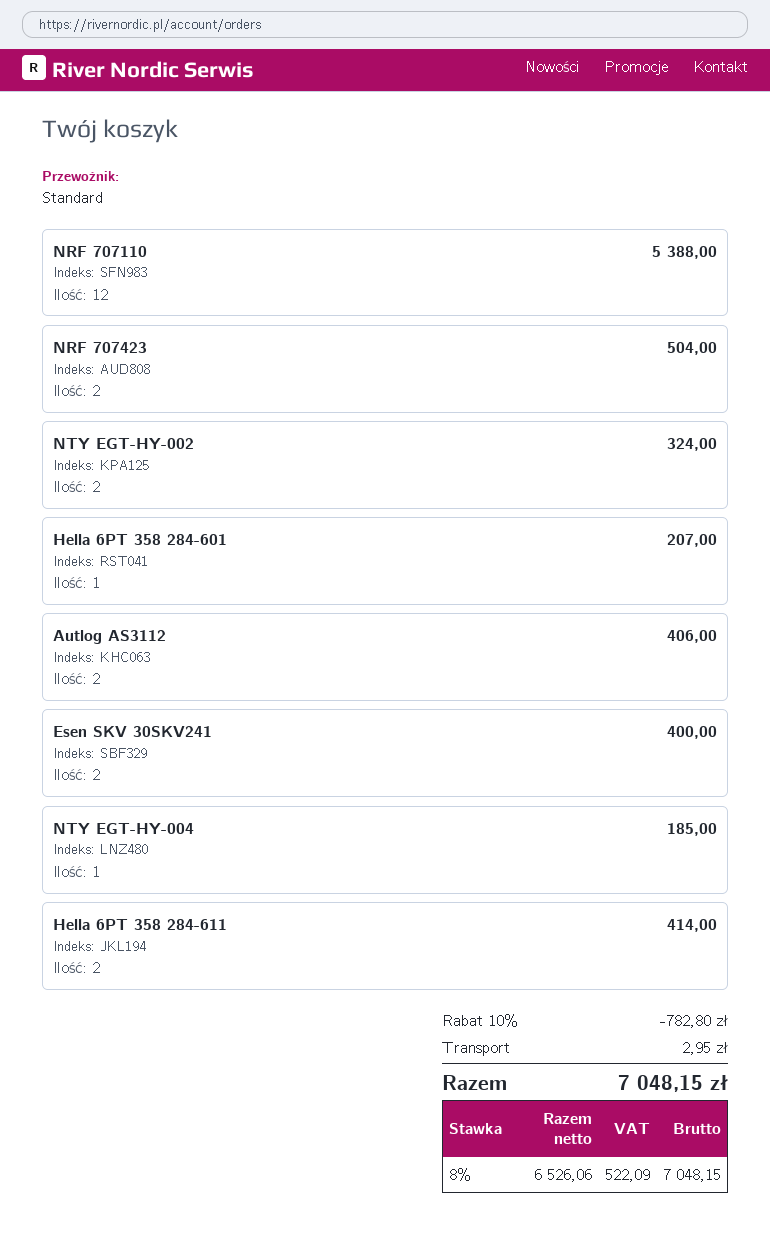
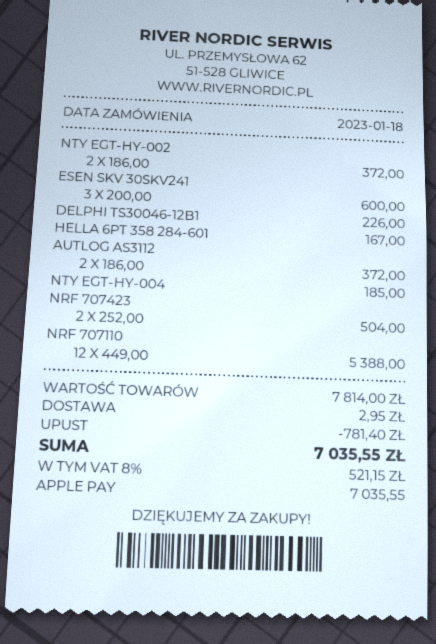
NTY EGT-HY-002: 2 for 324.00 -> 2 for 372.00
Hella 6PT 358 284-601: 1 for 207.00 -> 1 for 167.00
Autlog AS3112: 2 for 406.00 -> 2 for 372.00
Esen SKV 30SKV241: 2 for 400.00 -> 3 for 600.00
Hella 6PT 358 284-611: 2 for 414.00 -> none
DELPHI TS30046-12B1: none -> 1 for 226.00
discount: 782.80 -> 781.40
tax: 8% = 522.09 -> 8% = 521.15
total: 7048.15 -> 7035.55

